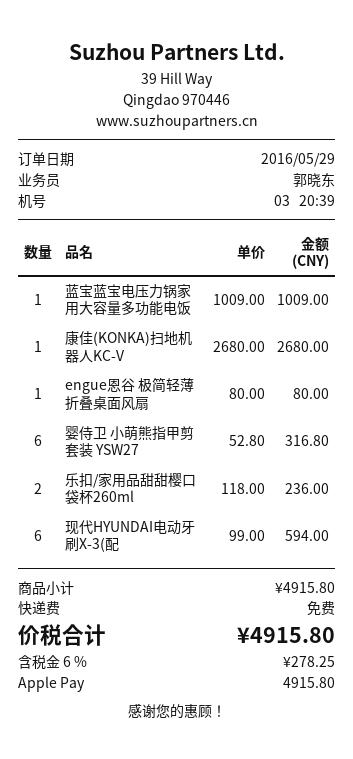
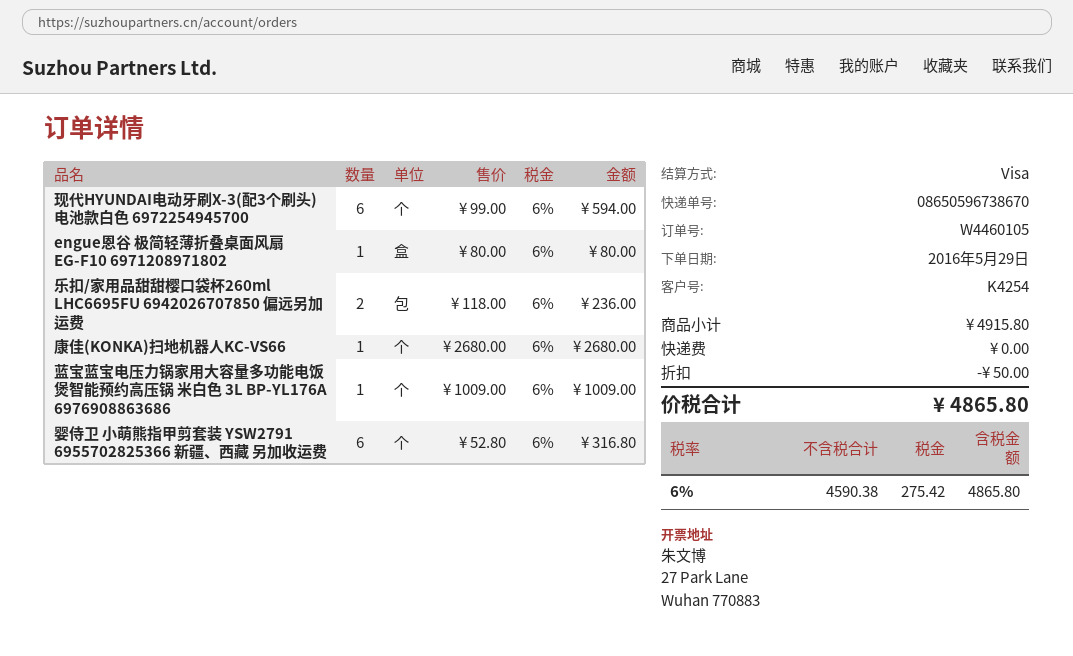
payment method: Apple Pay -> Visa
discount: none -> 50.00
tax: 6% = 278.25 -> 6% = 275.42
total: 4915.80 -> 4865.80

